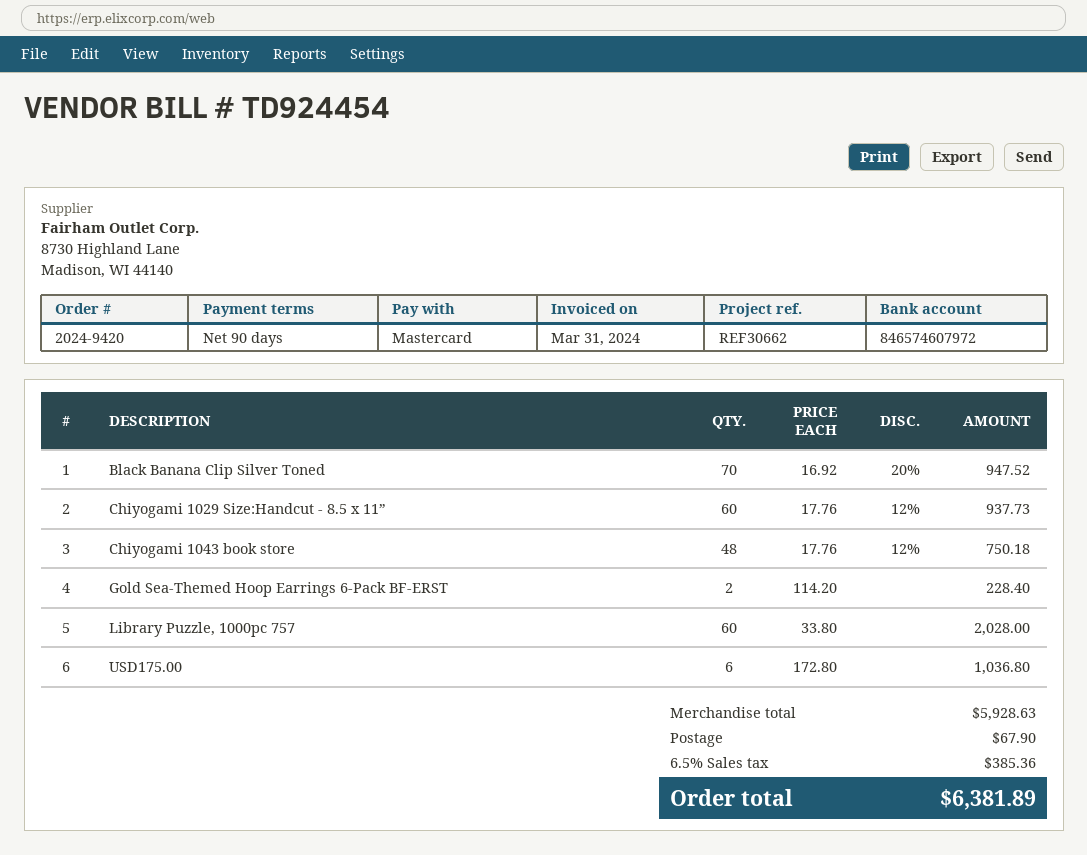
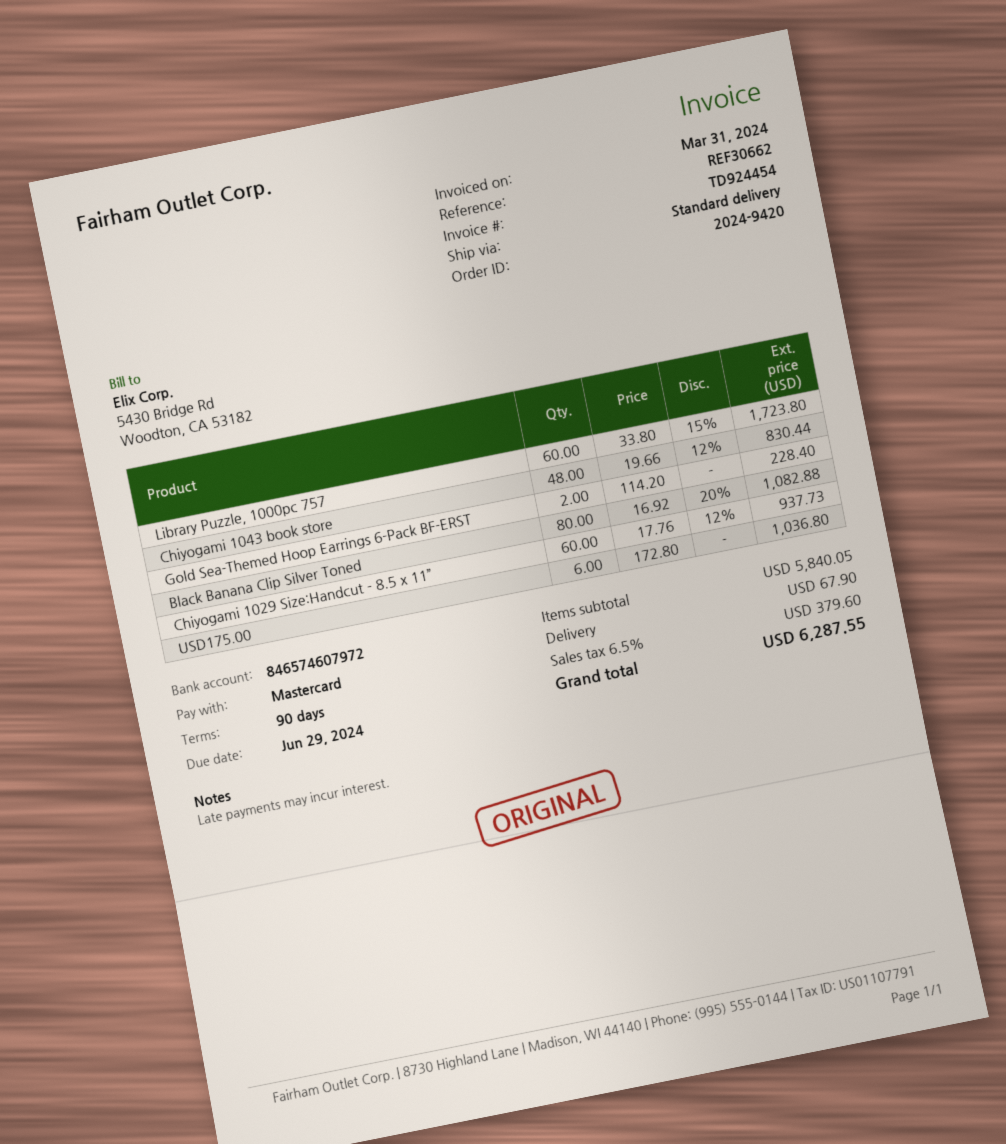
Black Banana Clip Silver Toned: 70 x 16.92 - 20% = 947.52 -> 80 x 16.92 - 20% = 1082.88
Chiyogami 1043 book store: 48 x 17.76 - 12% = 750.18 -> 48 x 19.66 - 12% = 830.44
Library Puzzle, 1000pc 757: 60 x 33.80 = 2028.00 -> 60 x 33.80 - 15% = 1723.80
subtotal: 5928.63 -> 5840.05
tax: 6.5% = 385.36 -> 6.5% = 379.60
total: 6381.89 -> 6287.55

